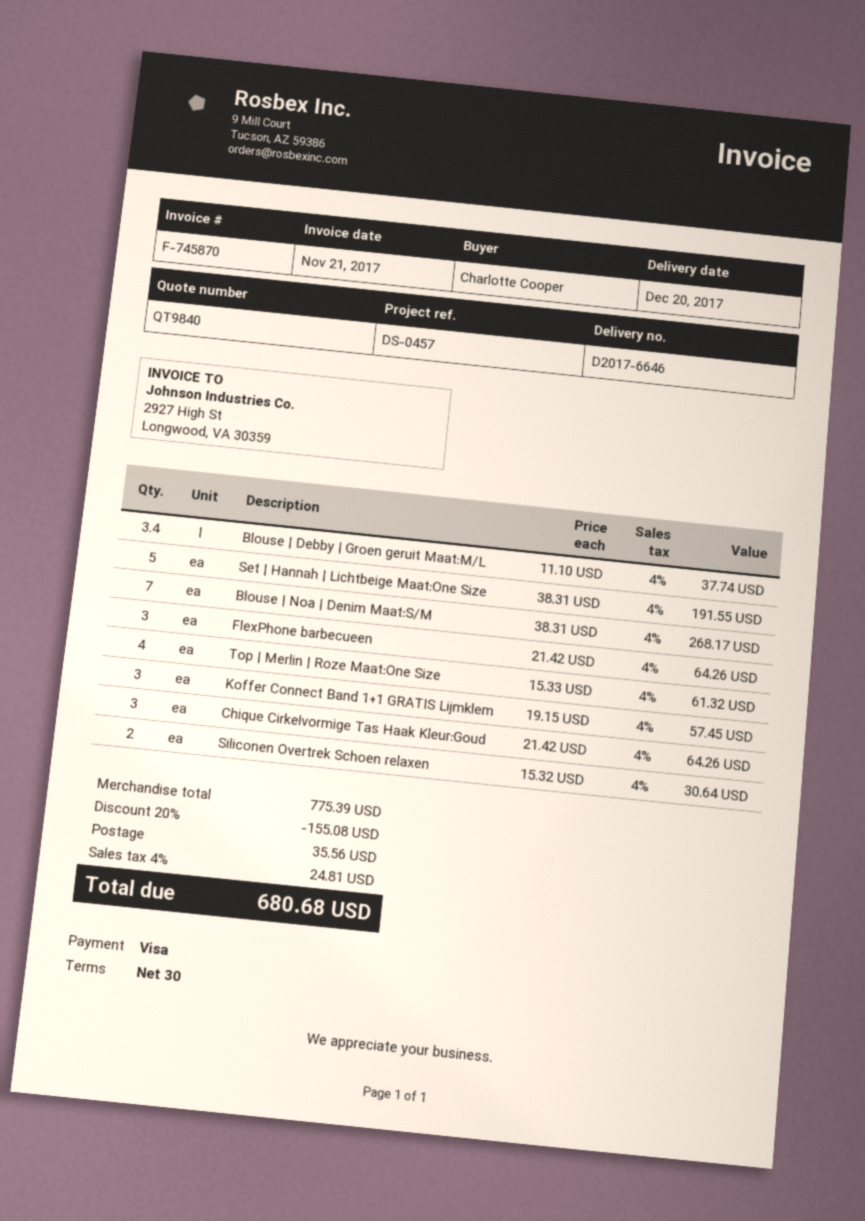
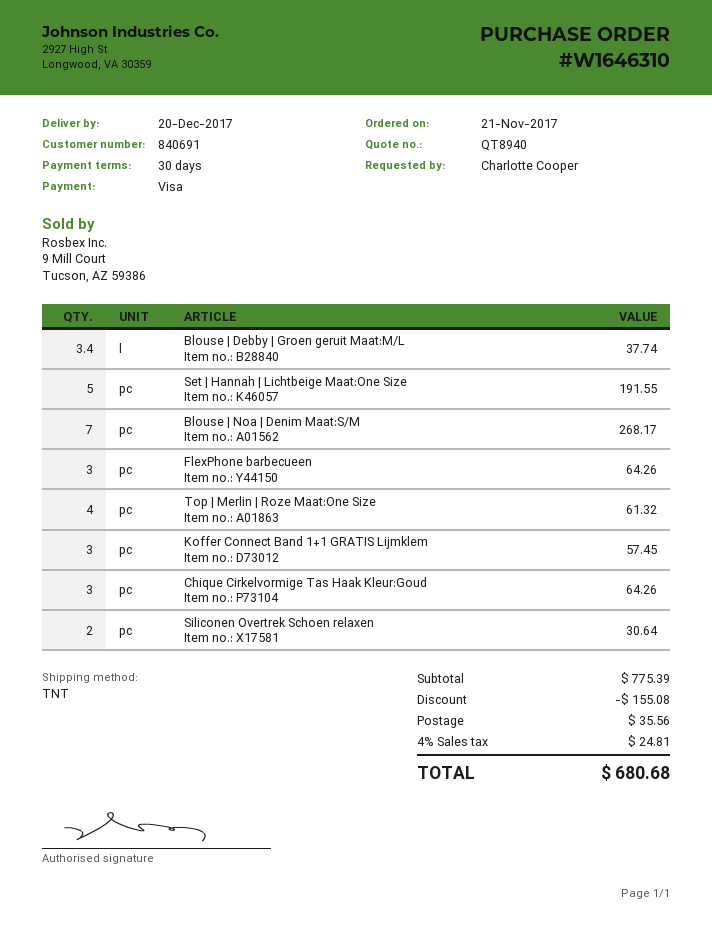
quote number: QT9840 -> QT8940

